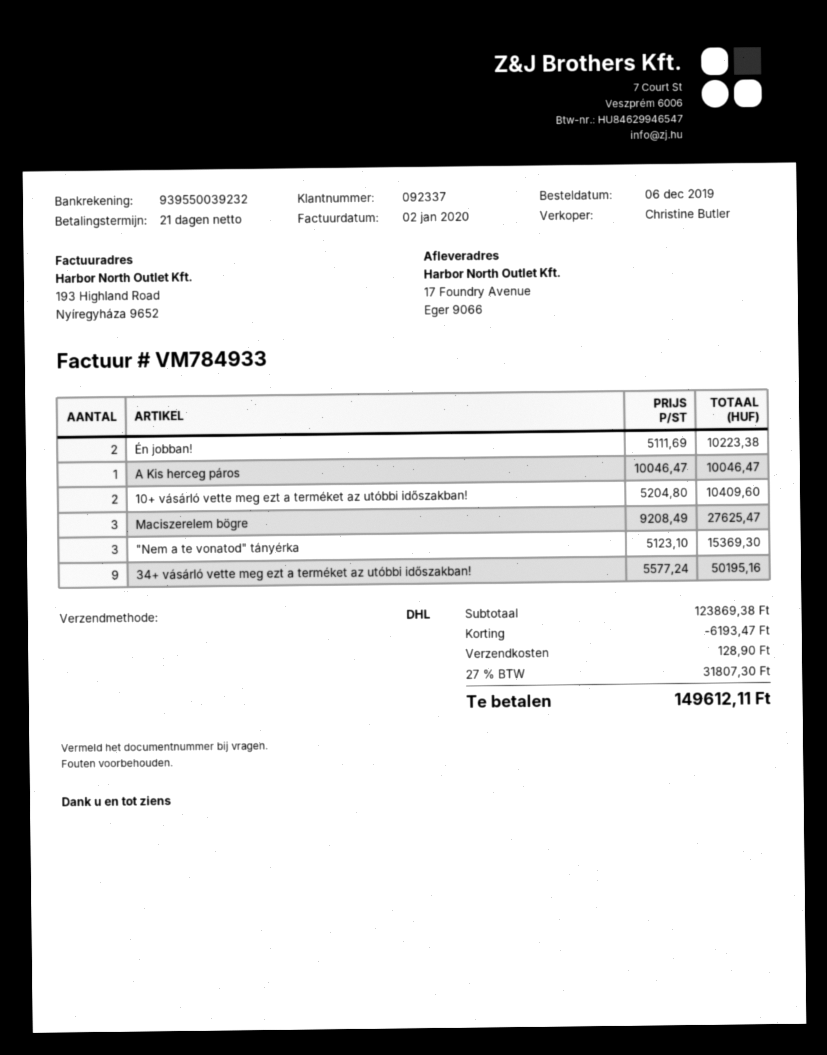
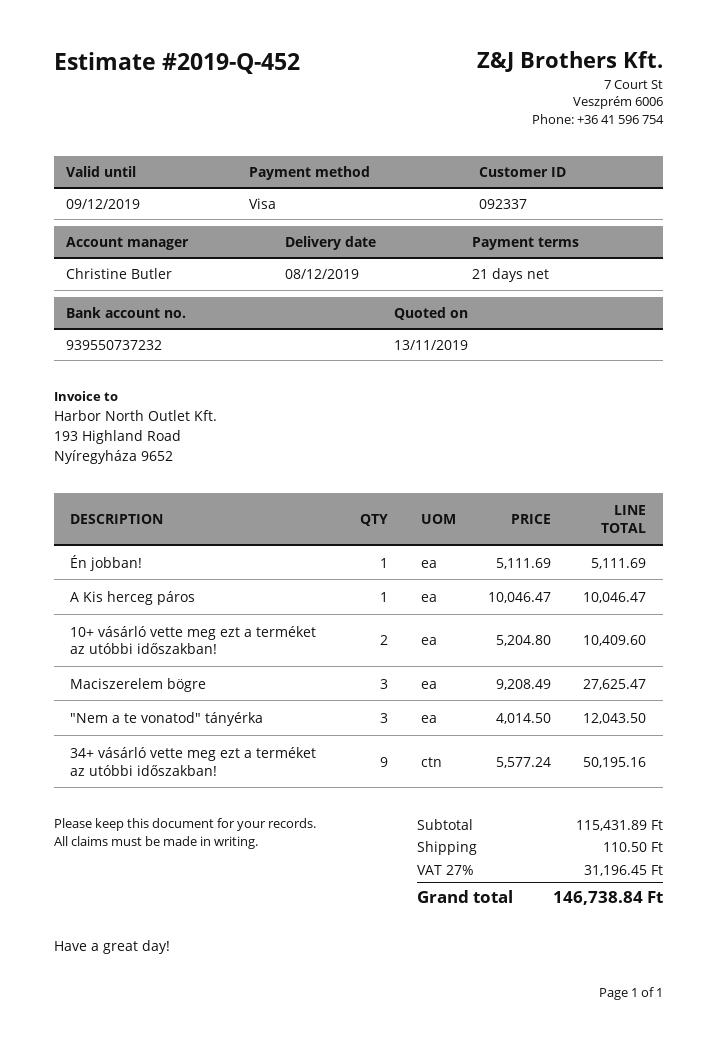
bank account: 939550039232 -> 939550737232
Én jobban!: 2 x 5111.69 = 10223.38 -> 1 x 5111.69 = 5111.69
"Nem a te vonatod" tányérka: 3 x 5123.10 = 15369.30 -> 3 x 4014.50 = 12043.50
subtotal: 123869.38 -> 115431.89
discount: 6193.47 -> none
shipping: 128.90 -> 110.50
tax: 27% = 31807.30 -> 27% = 31196.45
total: 149612.11 -> 146738.84

